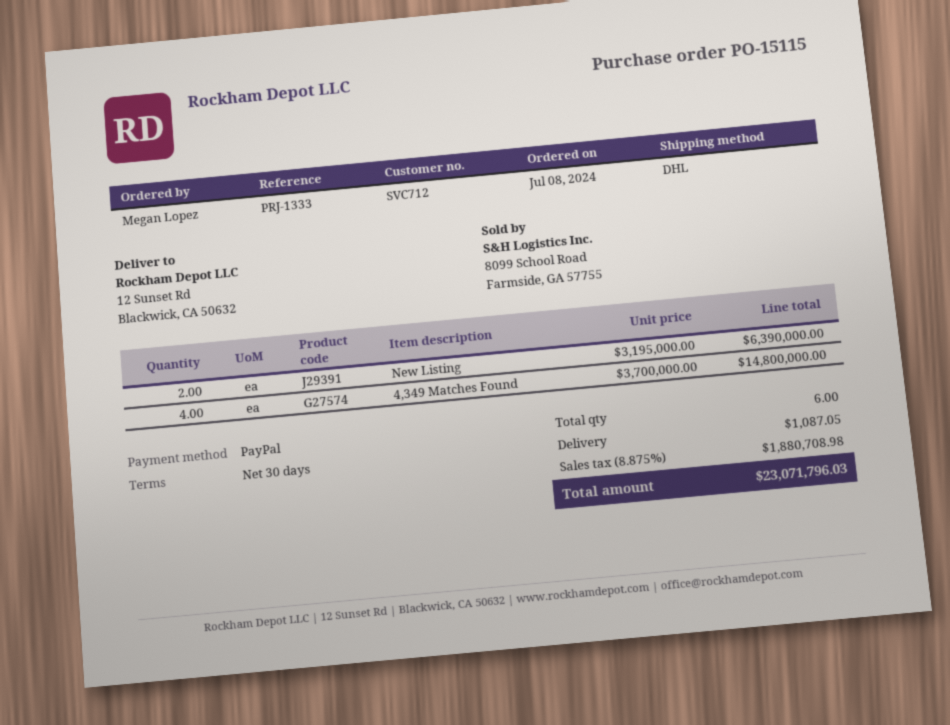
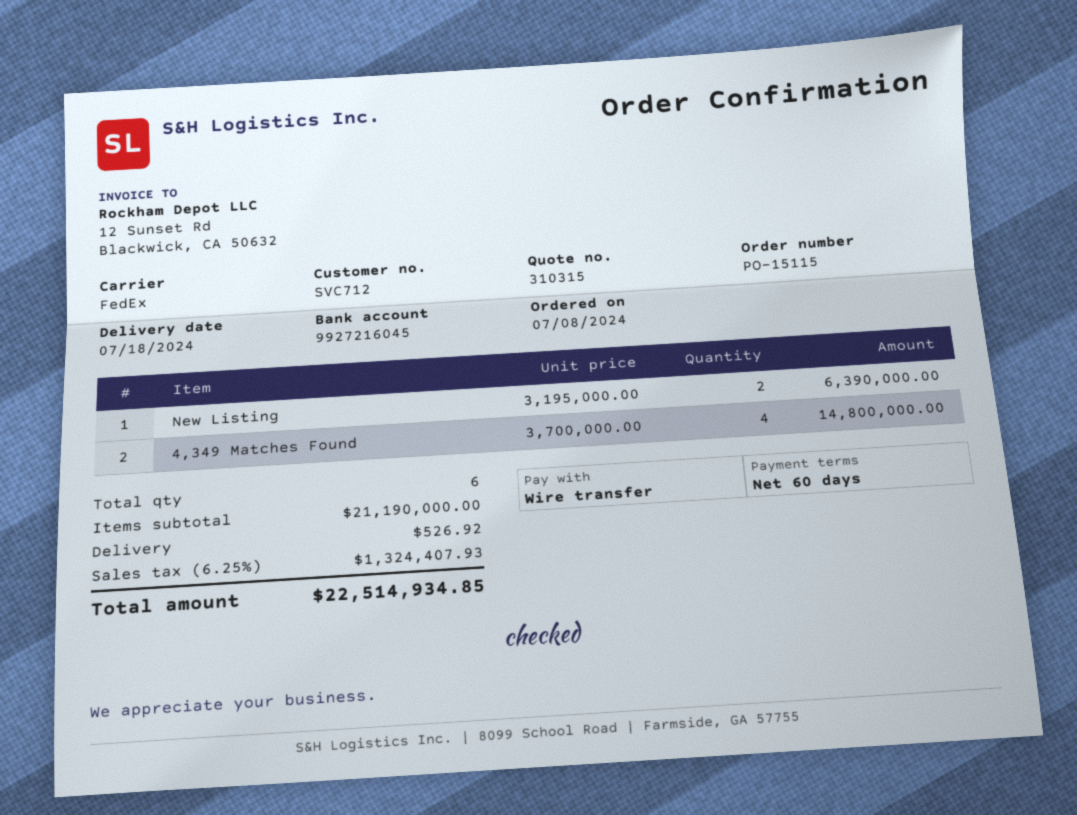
payment terms: 30 days -> 60 days
payment method: PayPal -> bank transfer
shipping method: DHL -> FedEx
shipping: 1087.05 -> 526.92
tax: 8.875% = 1880708.98 -> 6.25% = 1324407.93
total: 23071796.03 -> 22514934.85

